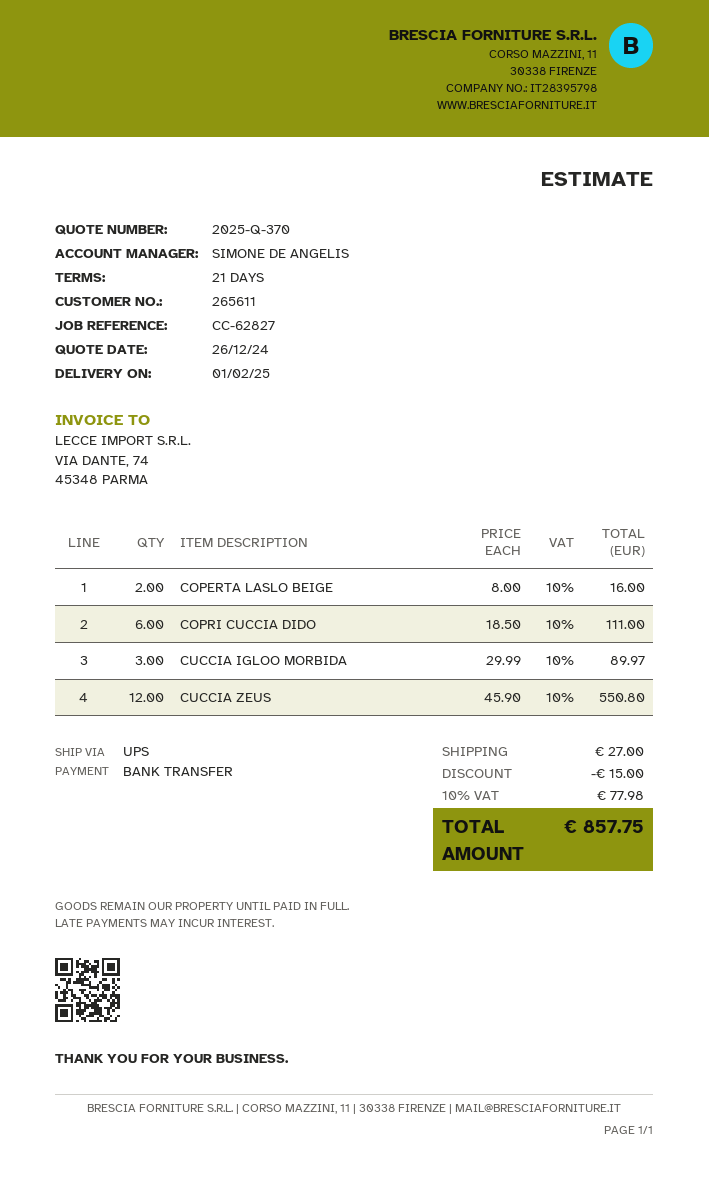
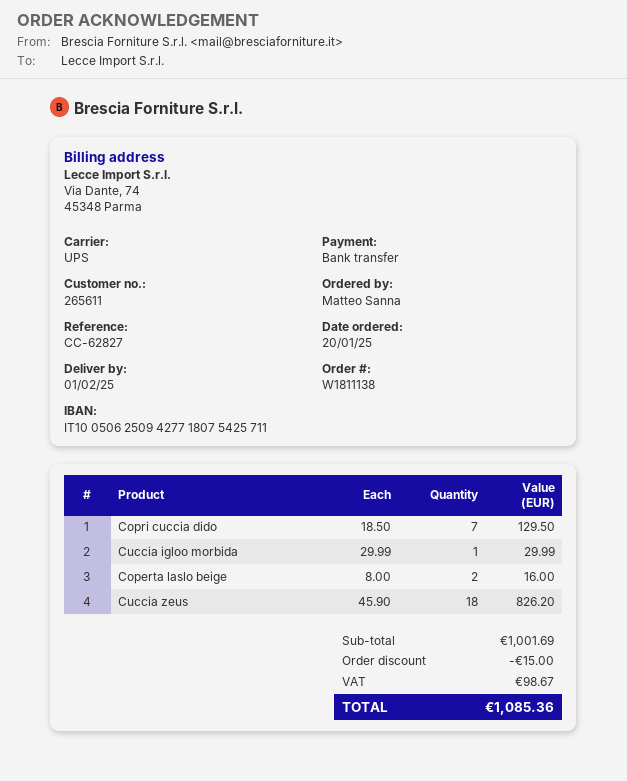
COPRI CUCCIA DIDO: 6 x 18.50 = 111.00 -> 7 x 18.50 = 129.50
CUCCIA IGLOO MORBIDA: 3 x 29.99 = 89.97 -> 1 x 29.99 = 29.99
CUCCIA ZEUS: 12 x 45.90 = 550.80 -> 18 x 45.90 = 826.20
shipping: 27.00 -> none
tax: 77.98 -> 98.67
total: 857.75 -> 1085.36

